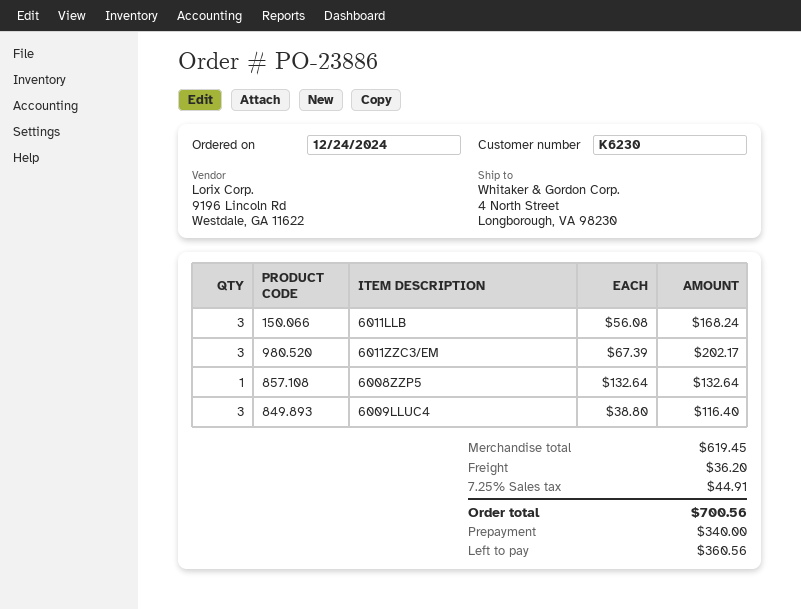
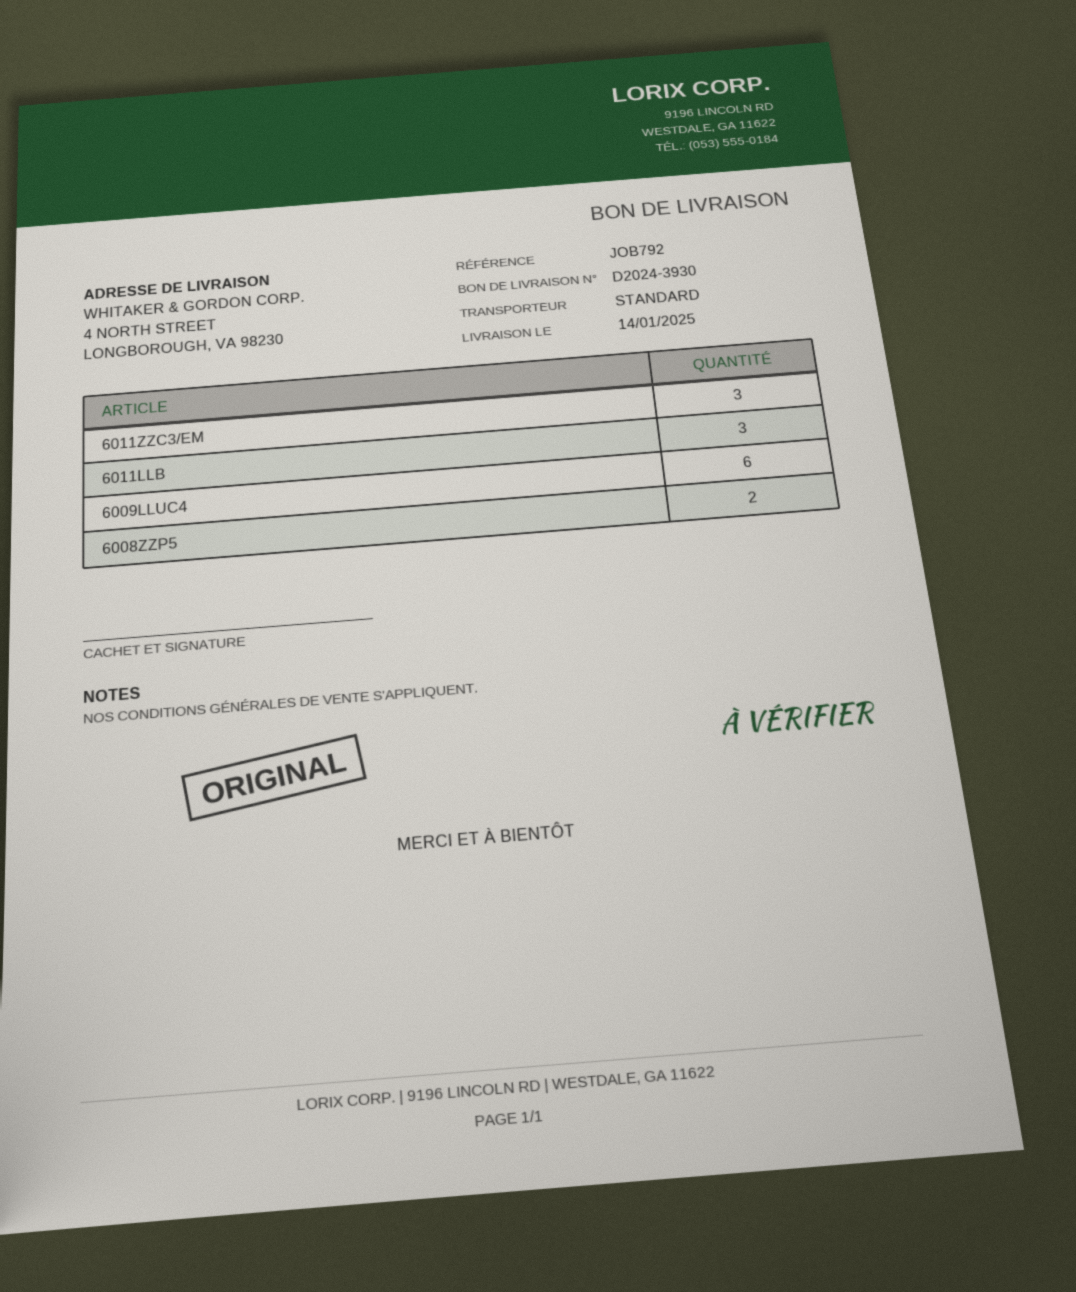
6008ZZP5: 1 -> 2
6009LLUC4: 3 -> 6

